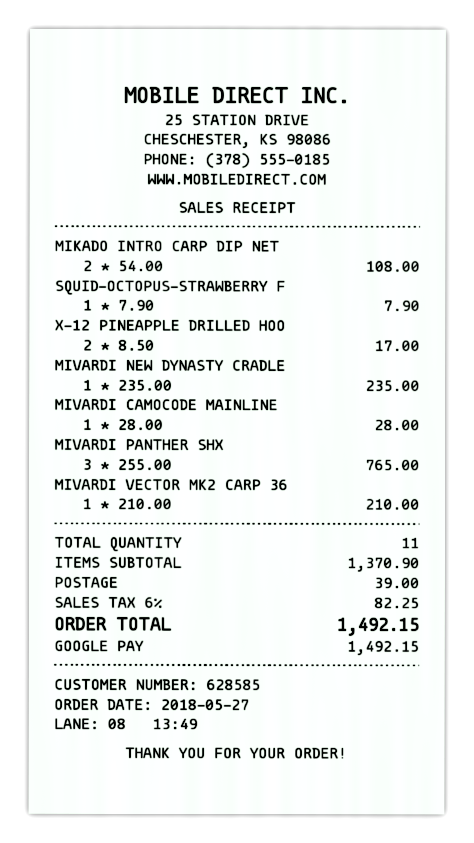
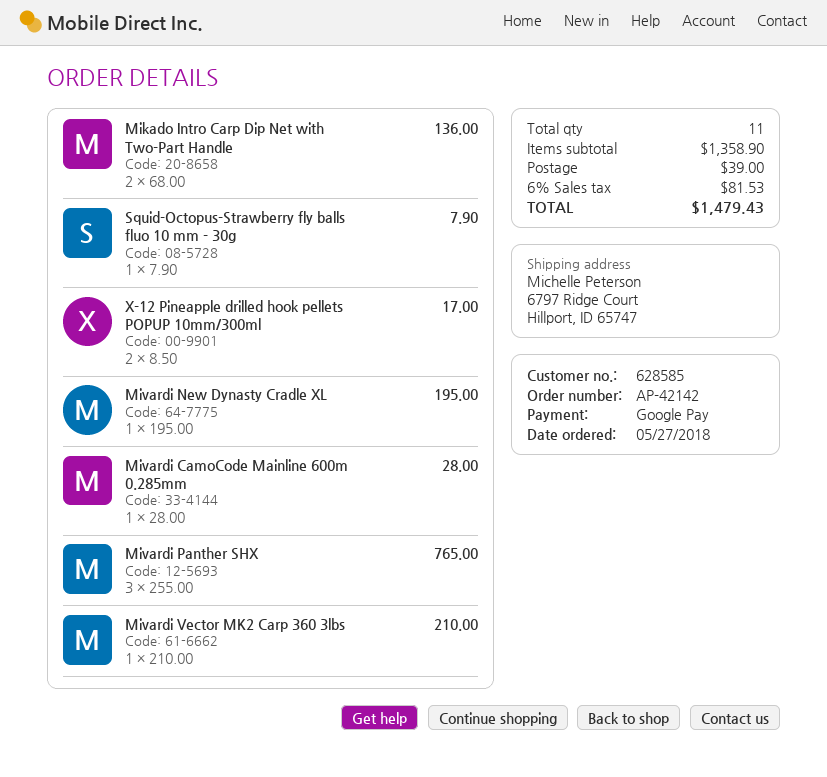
MIKADO INTRO CARP DIP NET: 2 x 54.00 = 108.00 -> 2 x 68.00 = 136.00
MIVARDI NEW DYNASTY CRADLE: 1 x 235.00 = 235.00 -> 1 x 195.00 = 195.00
subtotal: 1370.90 -> 1358.90
tax: 6% = 82.25 -> 6% = 81.53
total: 1492.15 -> 1479.43

